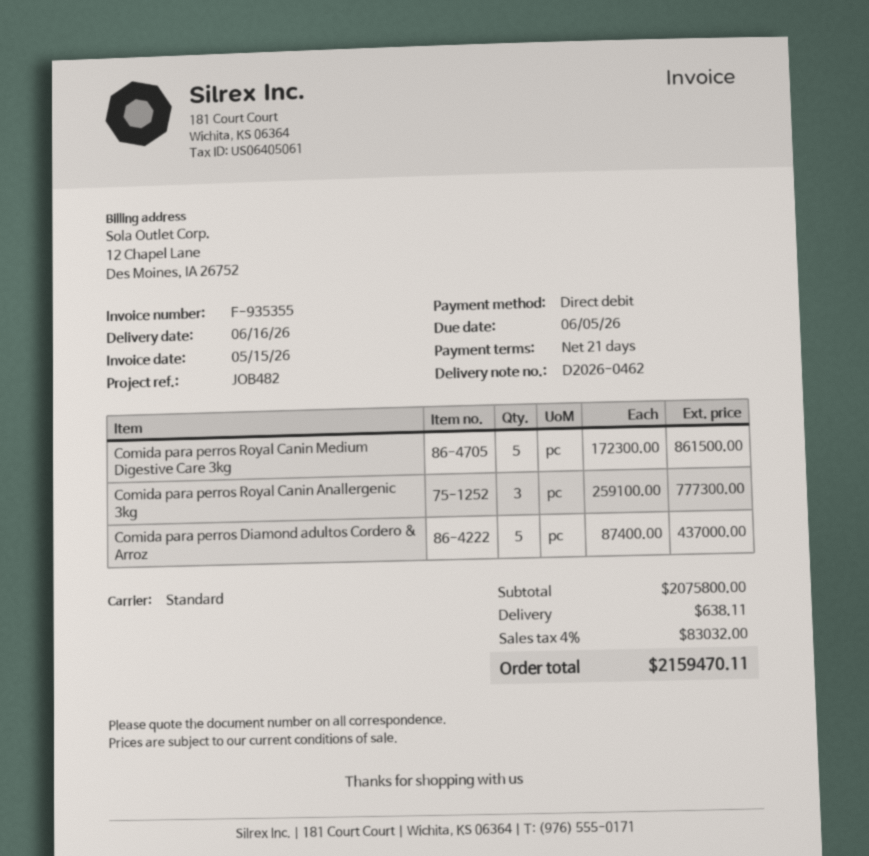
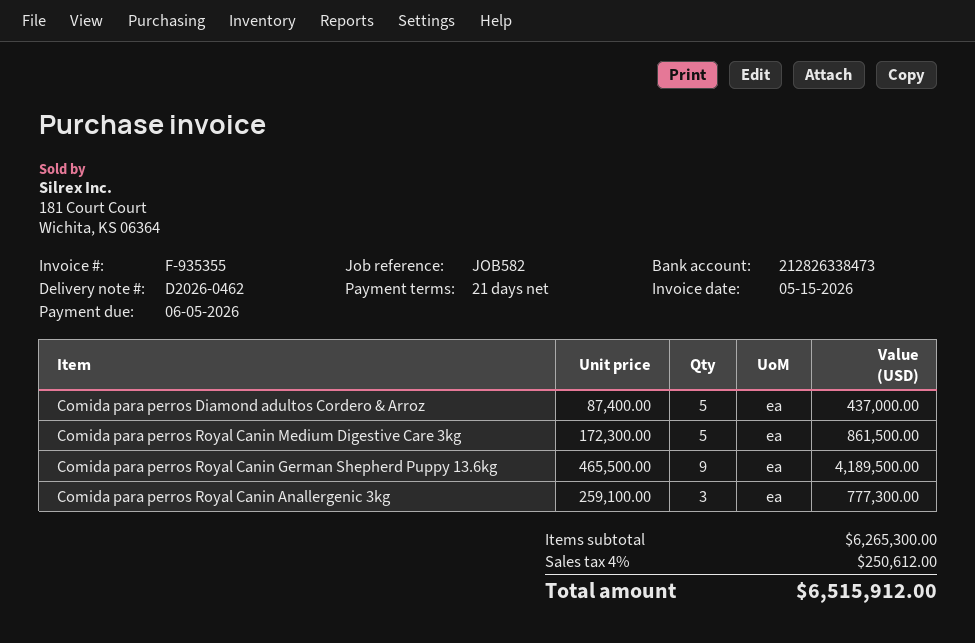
reference: JOB482 -> JOB582
Comida para perros Royal Canin German Shepherd Puppy 13.6kg: none -> 9 x 465500.00 = 4189500.00
subtotal: 2075800.00 -> 6265300.00
shipping: 638.11 -> none
tax: 4% = 83032.00 -> 4% = 250612.00
total: 2159470.11 -> 6515912.00

